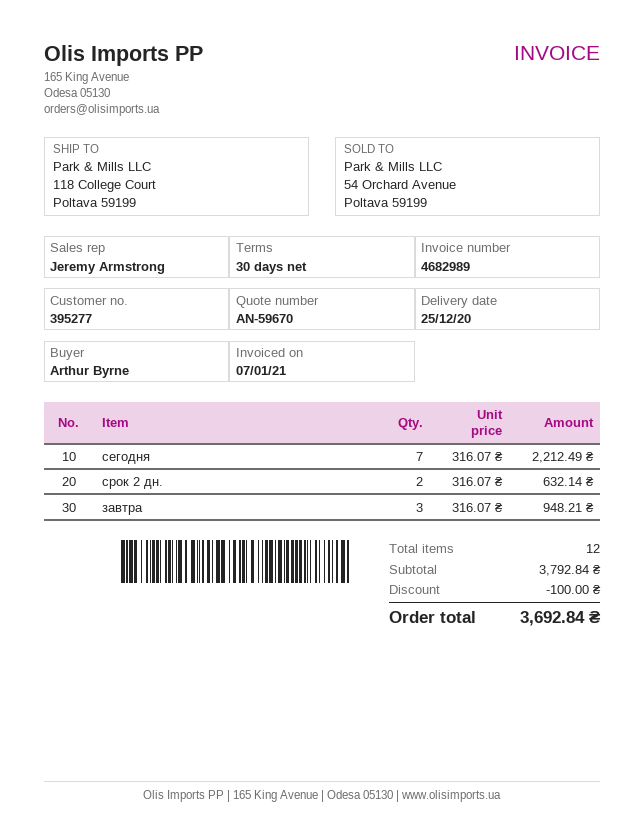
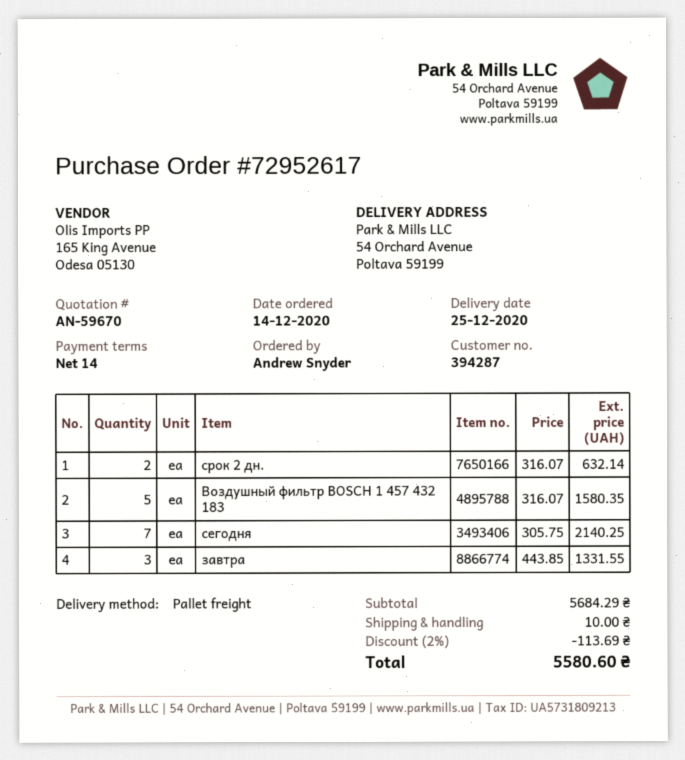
payment terms: 30 days -> 14 days
customer number: 395277 -> 394287
ordered by: Arthur Byrne -> Andrew Snyder
ship to: 118 College Court, Poltava 59199 -> 54 Orchard Avenue, Poltava 59199
сегодня: 7 x 316.07 = 2212.49 -> 7 x 305.75 = 2140.25
завтра: 3 x 316.07 = 948.21 -> 3 x 443.85 = 1331.55
Воздушный фильтр BOSCH 1 457 432 183: none -> 5 x 316.07 = 1580.35
subtotal: 3792.84 -> 5684.29
discount: 100.00 -> 113.69
shipping: none -> 10.00
total: 3692.84 -> 5580.60

